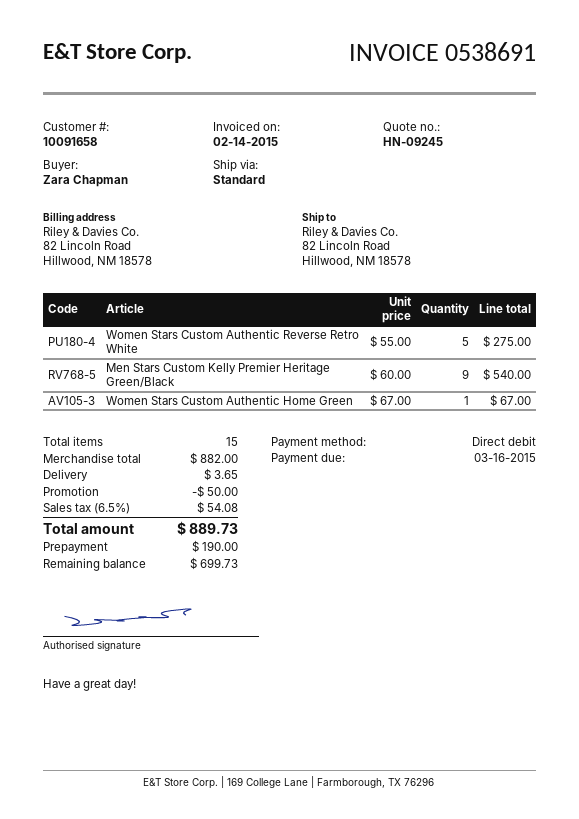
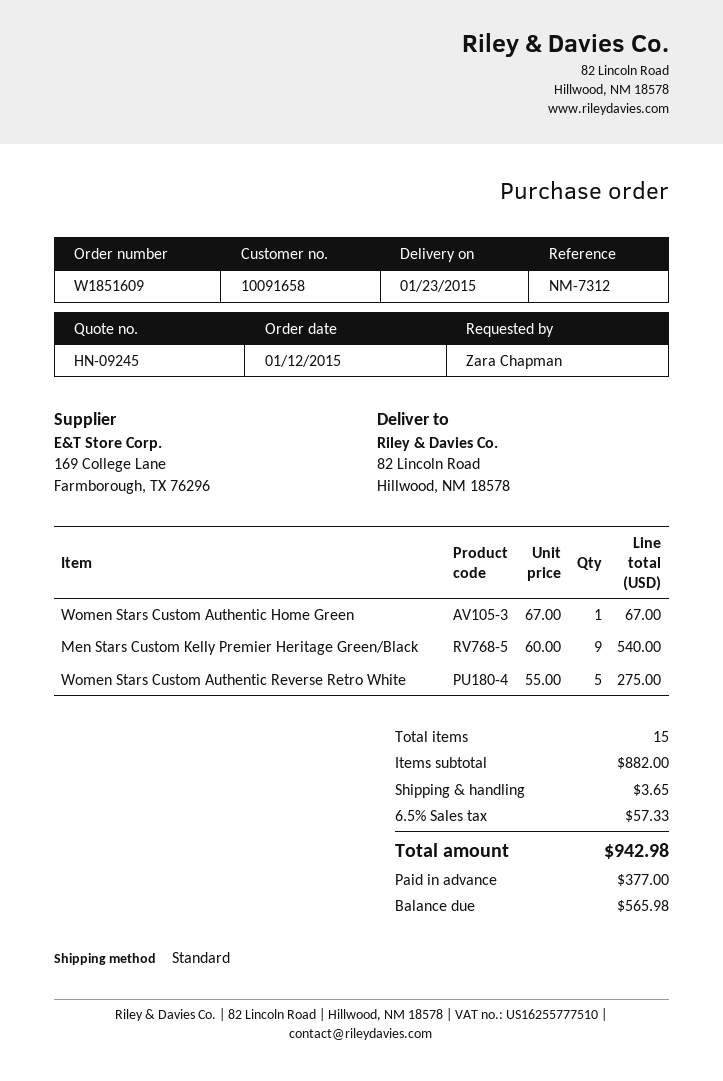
discount: 50.00 -> none
tax: 6.5% = 54.08 -> 6.5% = 57.33
total: 889.73 -> 942.98
deposit: 190.00 -> 377.00
balance: 699.73 -> 565.98

